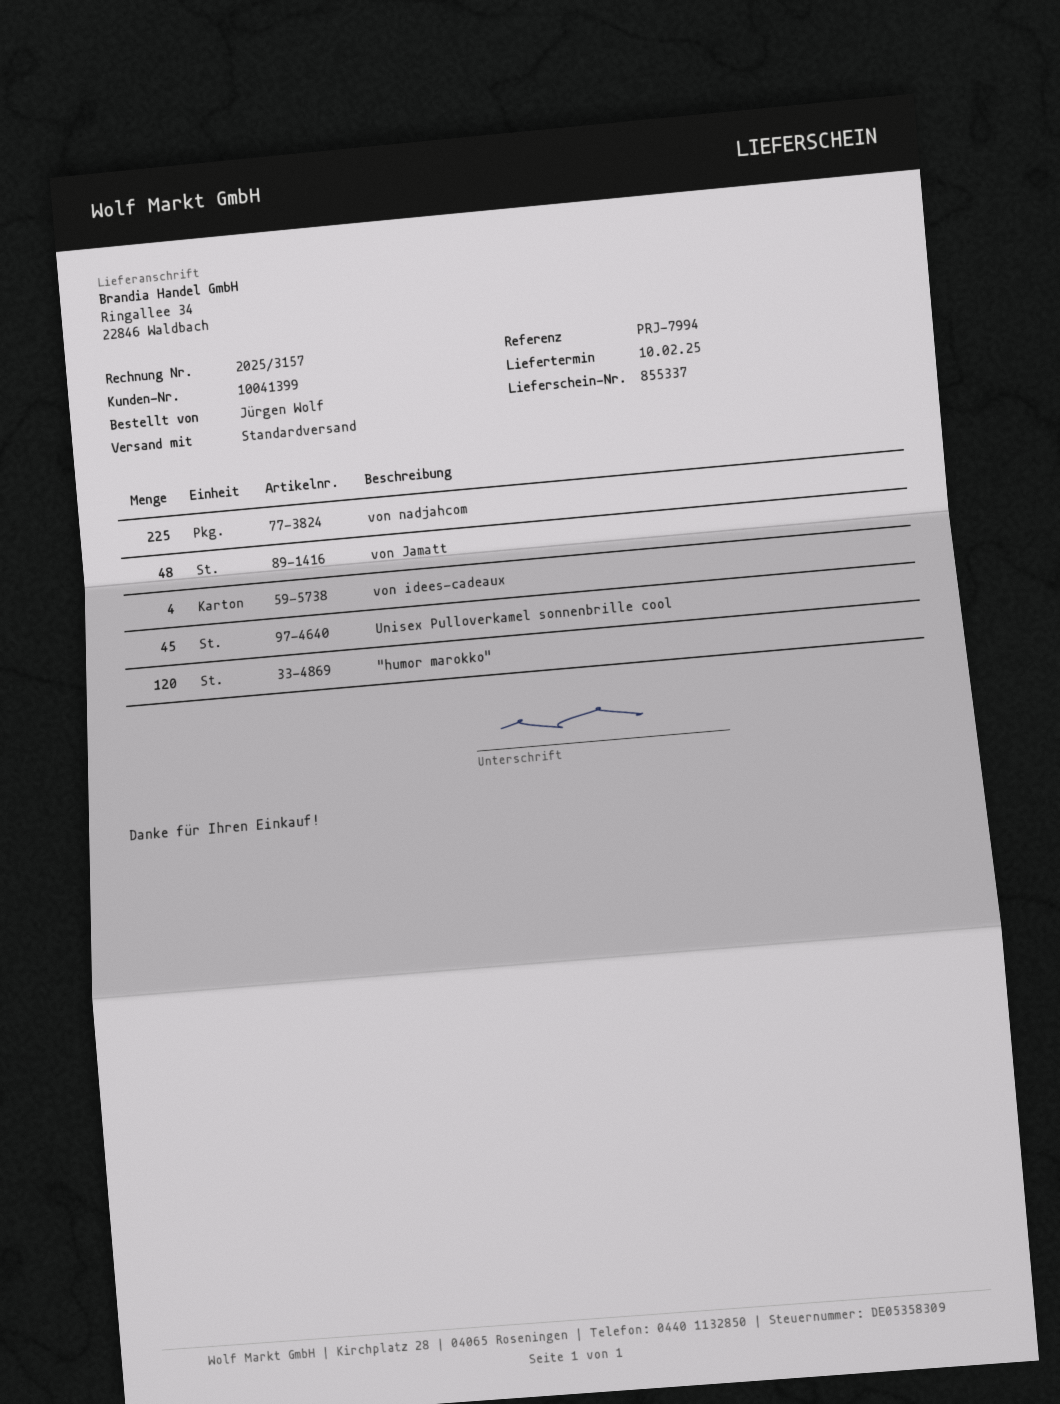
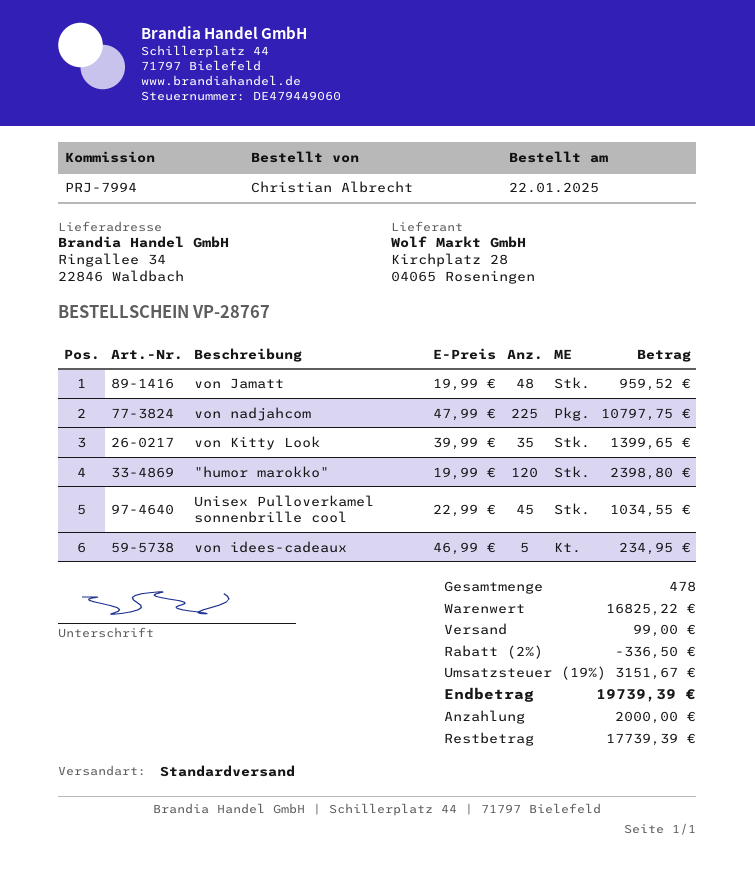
ordered by: Jürgen Wolf -> Christian Albrecht
von idees-cadeaux: 4 -> 5
von Kitty Look: none -> 35

